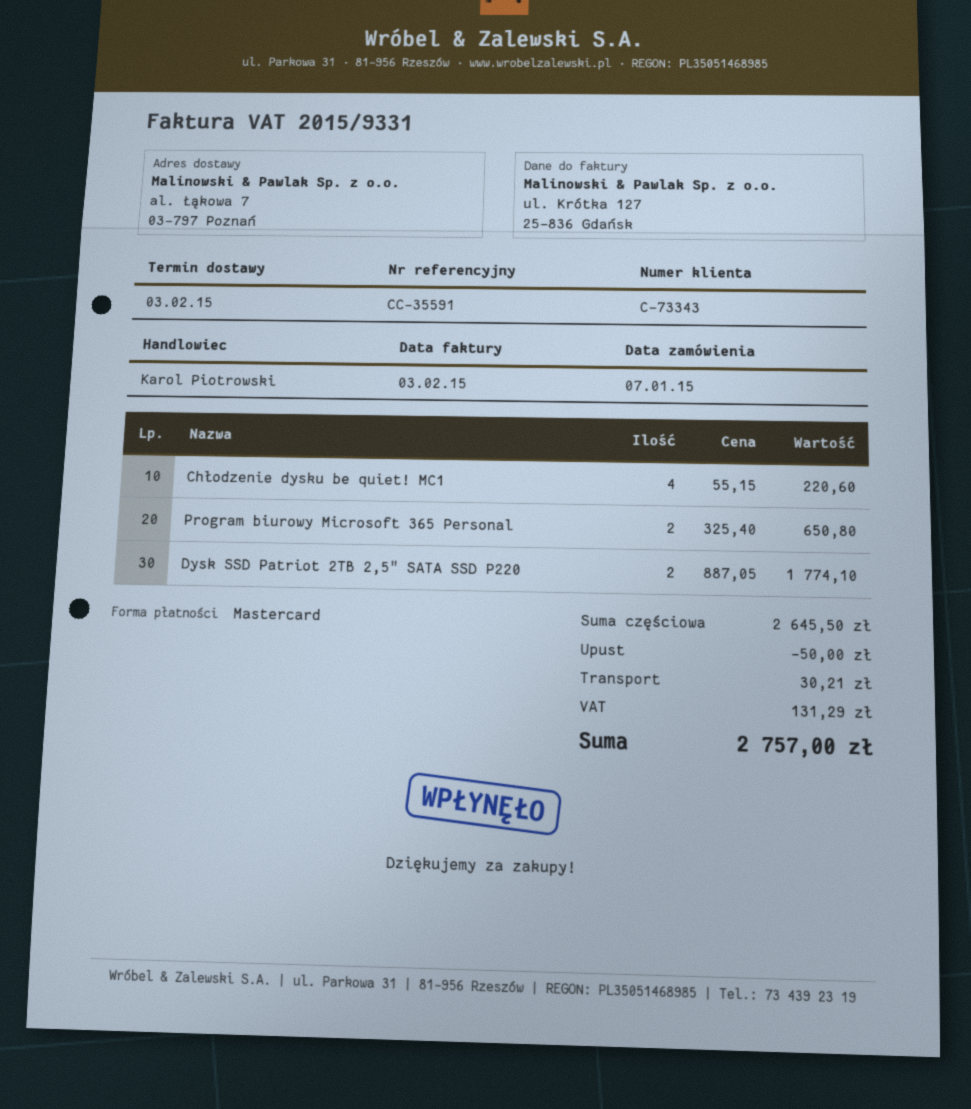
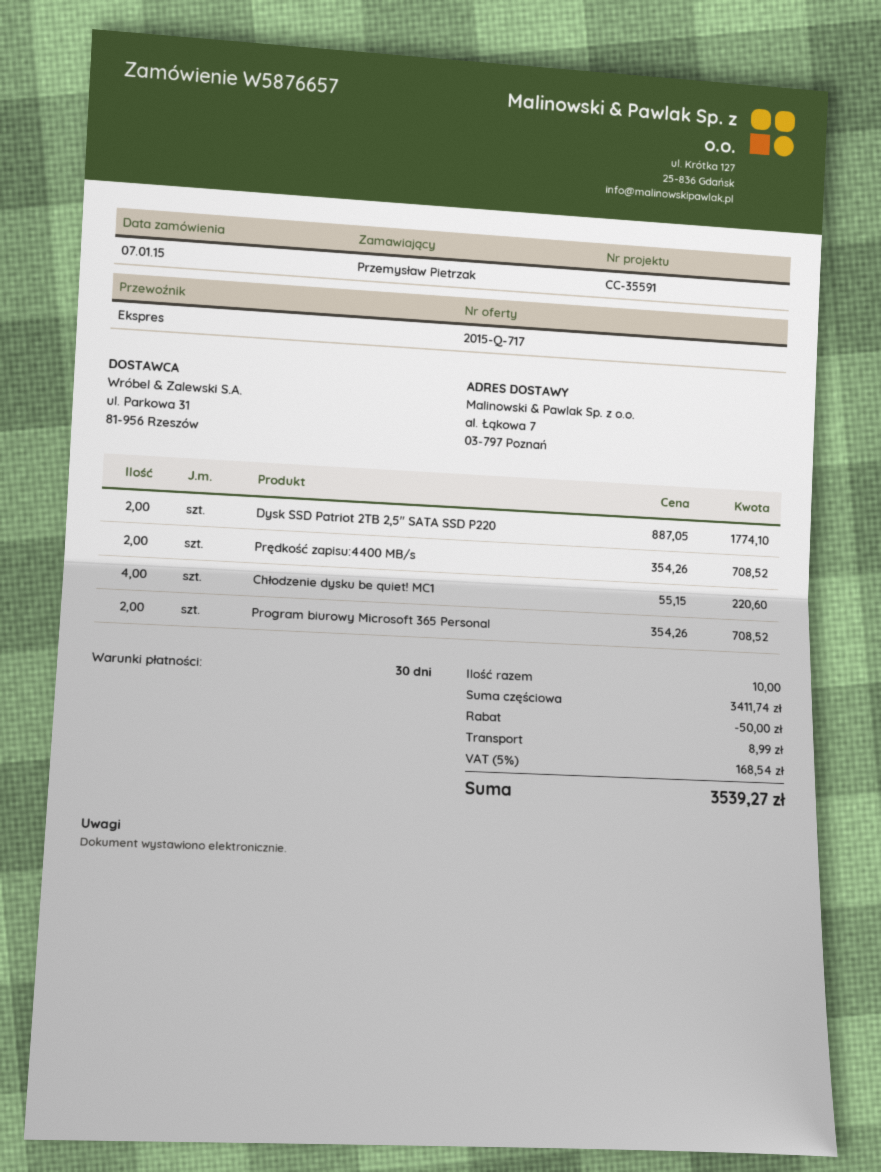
Program biurowy Microsoft 365 Personal: 2 x 325.40 = 650.80 -> 2 x 354.26 = 708.52
Prędkość zapisu:4400 MB/s: none -> 2 x 354.26 = 708.52
subtotal: 2645.50 -> 3411.74
shipping: 30.21 -> 8.99
tax: 131.29 -> 168.54
total: 2757.00 -> 3539.27

